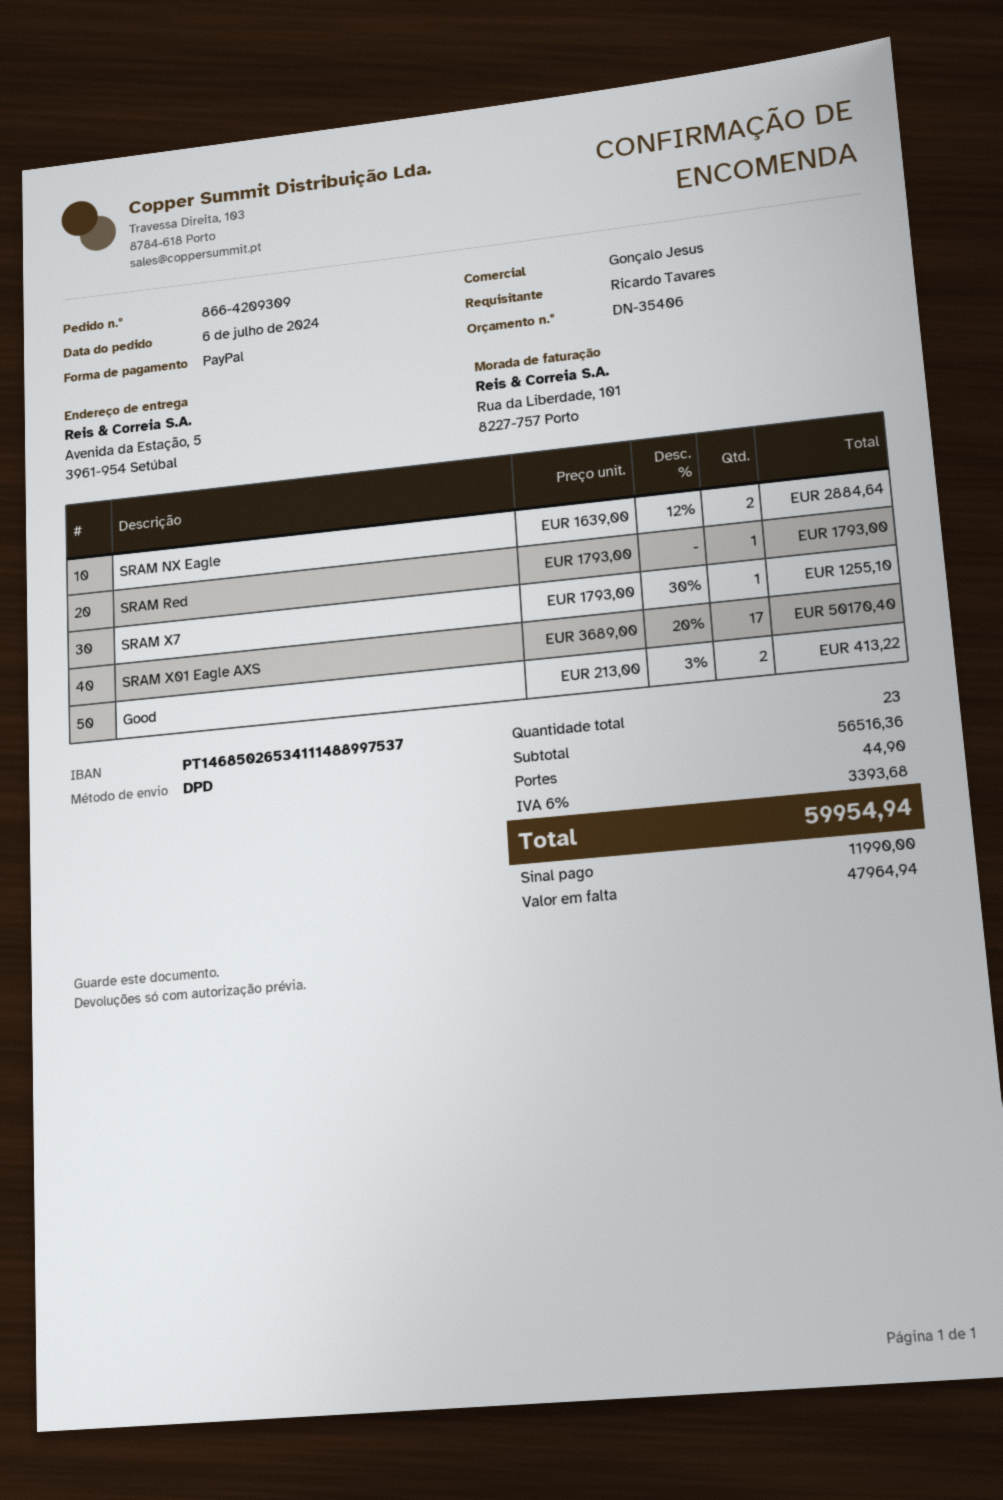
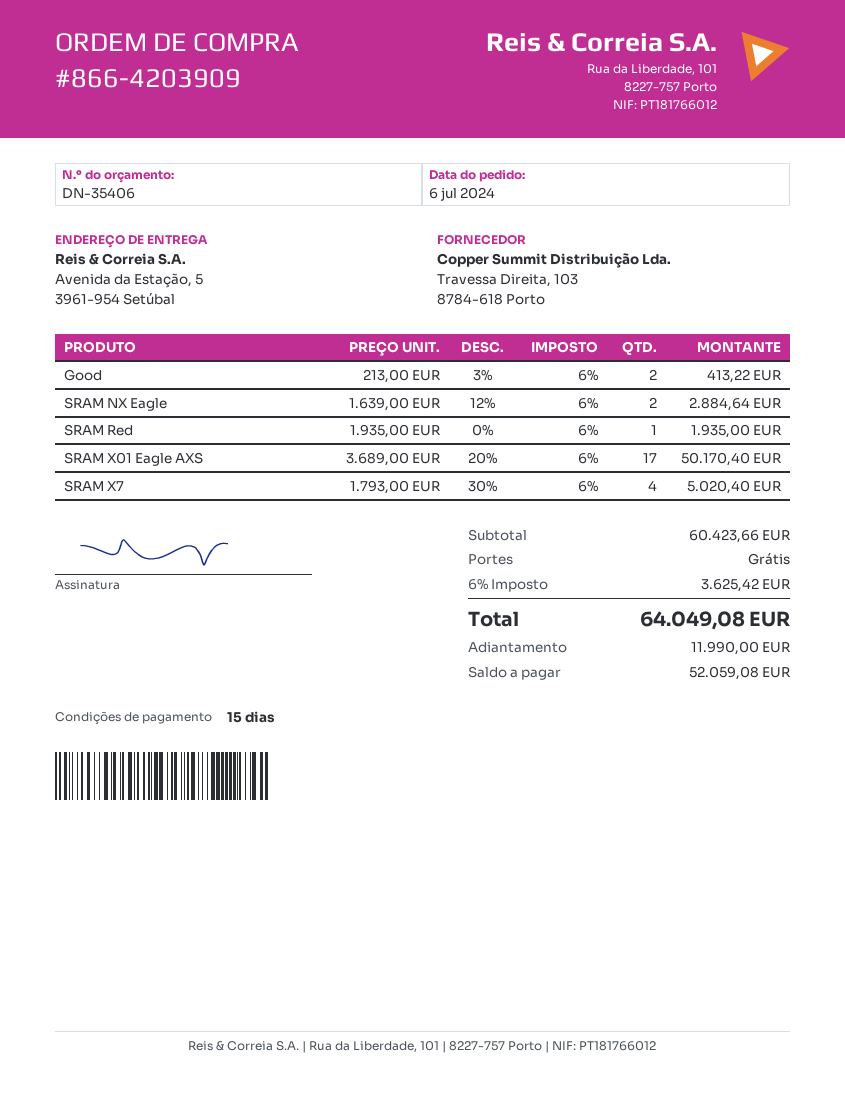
order number: 866-4209309 -> 866-4203909
SRAM Red: 1 x 1793.00 = 1793.00 -> 1 x 1935.00 = 1935.00
SRAM X7: 1 x 1793.00 - 30% = 1255.10 -> 4 x 1793.00 - 30% = 5020.40
subtotal: 56516.36 -> 60423.66
shipping: 44.90 -> 0.00
tax: 6% = 3393.68 -> 6% = 3625.42
total: 59954.94 -> 64049.08
balance: 47964.94 -> 52059.08

